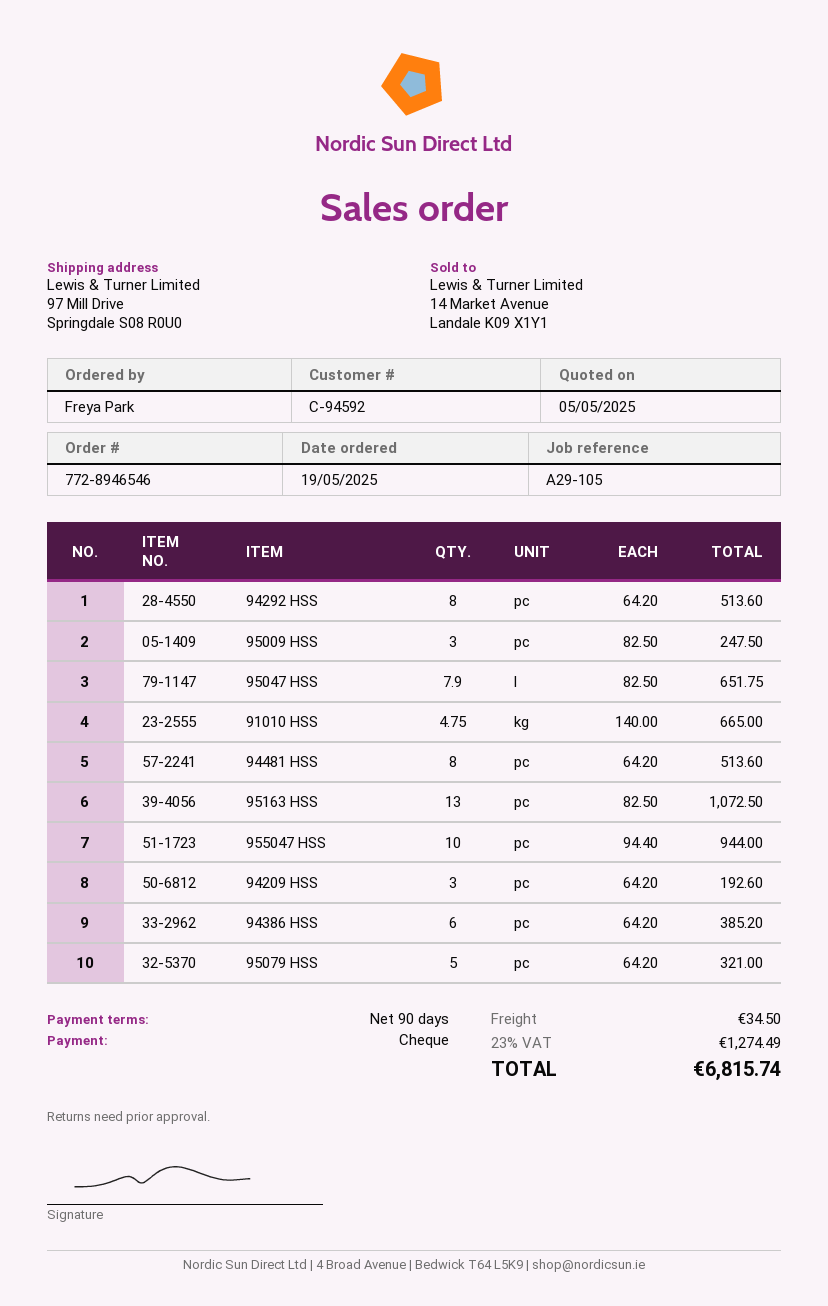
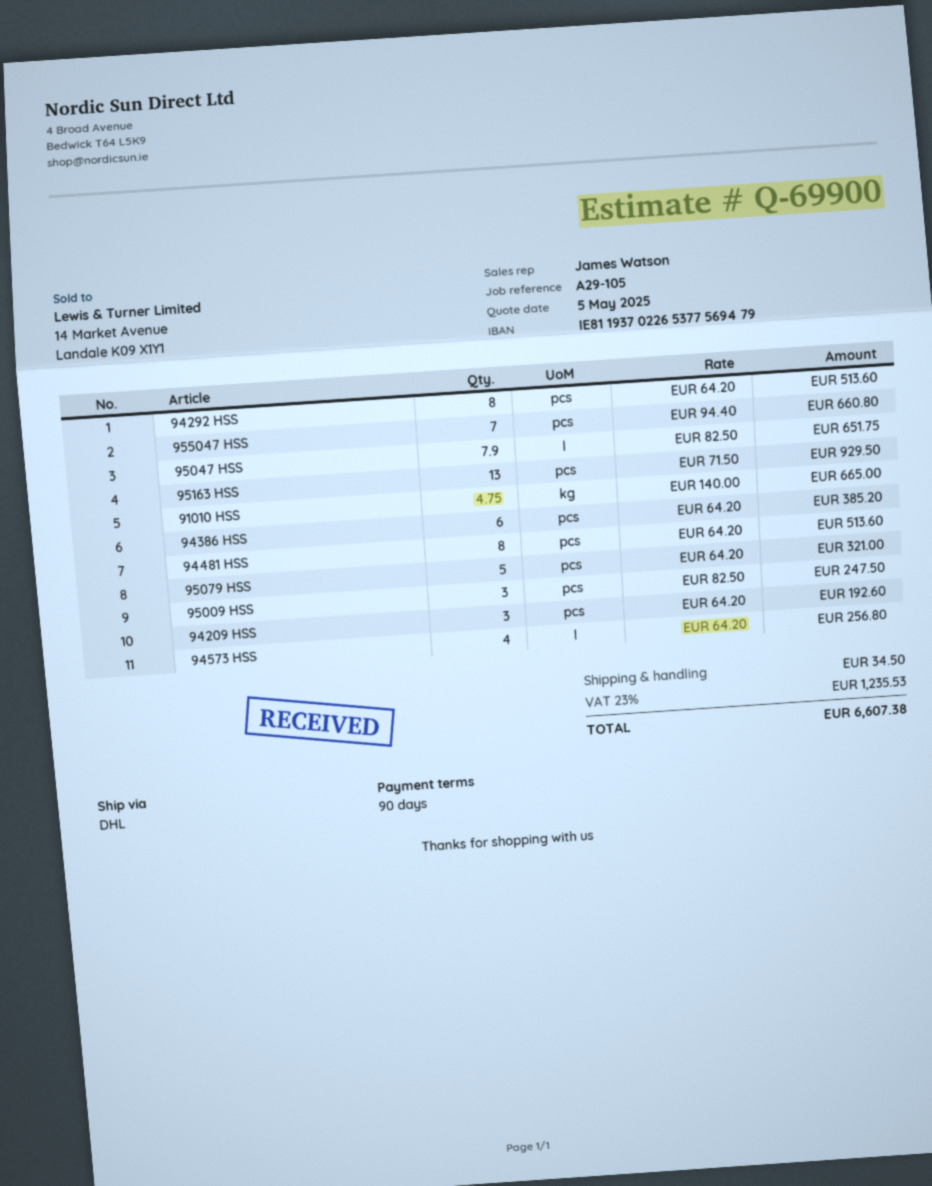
95163 HSS: 13 x 82.50 = 1072.50 -> 13 x 71.50 = 929.50
955047 HSS: 10 x 94.40 = 944.00 -> 7 x 94.40 = 660.80
94573 HSS: none -> 4 x 64.20 = 256.80
tax: 23% = 1274.49 -> 23% = 1235.53
total: 6815.74 -> 6607.38

